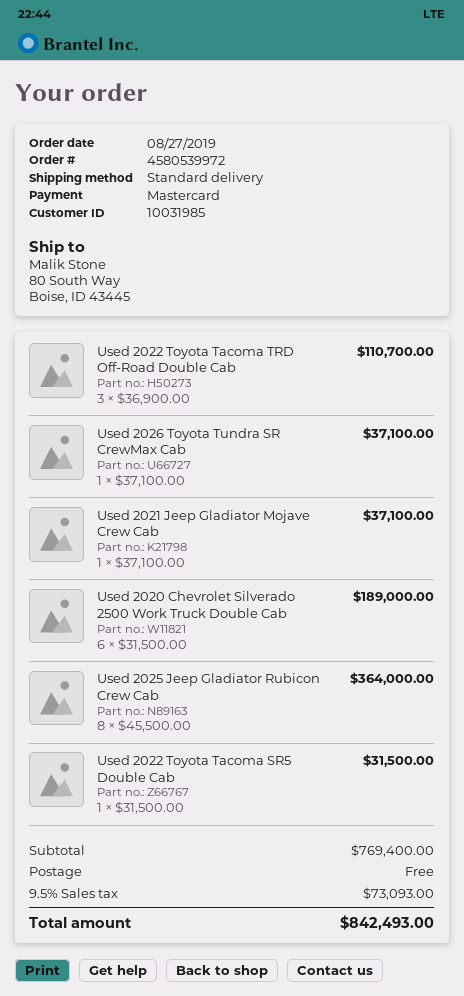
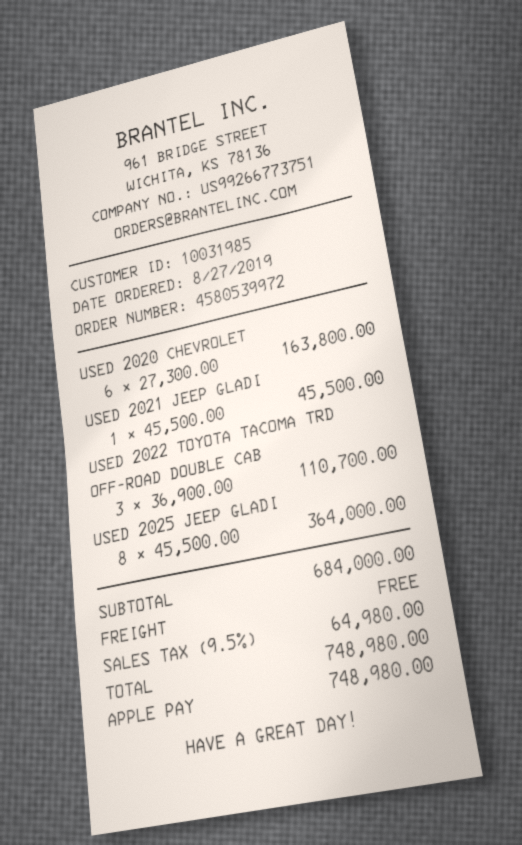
payment method: Mastercard -> Apple Pay
Used 2026 Toyota Tundra SR CrewMax Cab: 1 x 37100.00 = 37100.00 -> none
Used 2021 Jeep Gladiator Mojave Crew Cab: 1 x 37100.00 = 37100.00 -> 1 x 45500.00 = 45500.00
Used 2020 Chevrolet Silverado 2500 Work Truck Double Cab: 6 x 31500.00 = 189000.00 -> 6 x 27300.00 = 163800.00
Used 2022 Toyota Tacoma SR5 Double Cab: 1 x 31500.00 = 31500.00 -> none
subtotal: 769400.00 -> 684000.00
tax: 9.5% = 73093.00 -> 9.5% = 64980.00
total: 842493.00 -> 748980.00

